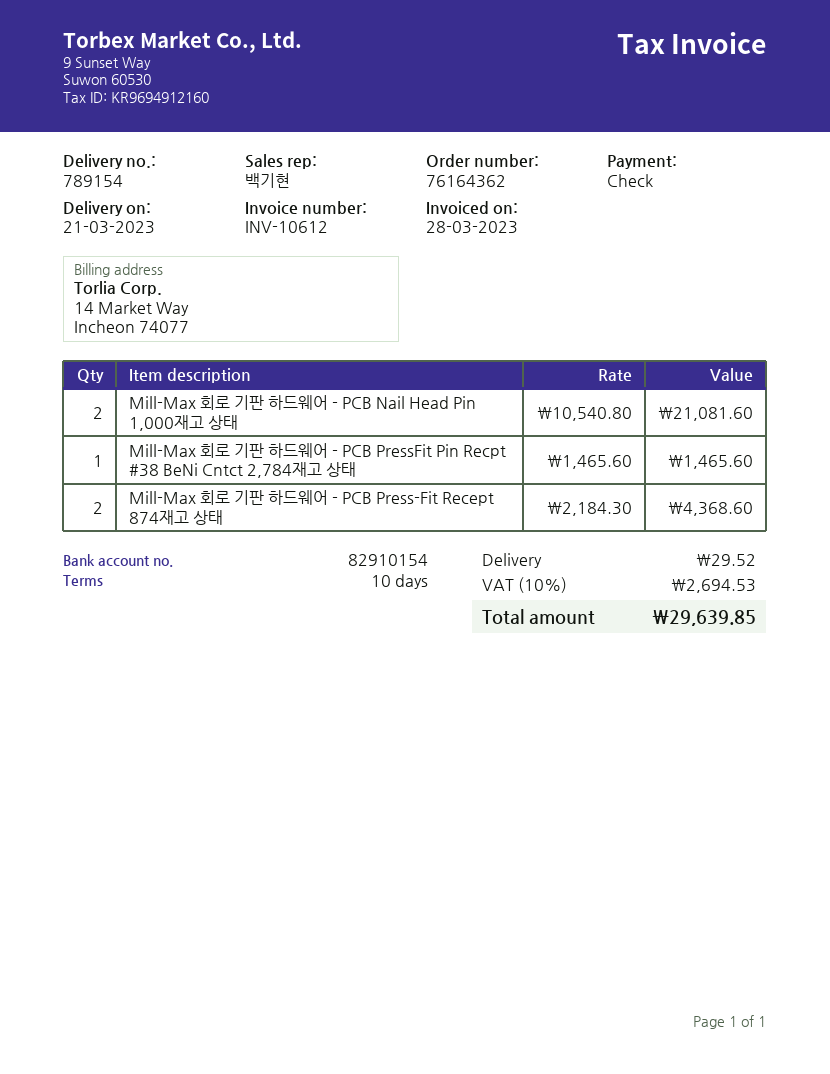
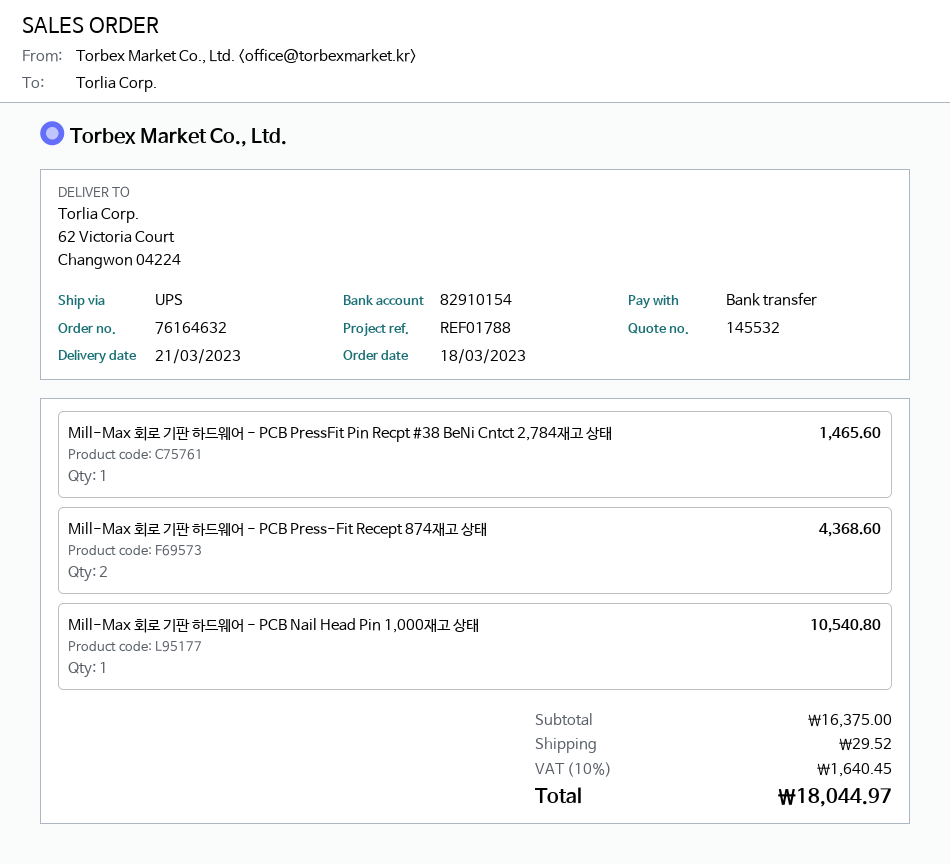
order number: 76164362 -> 76164632
payment method: cheque -> bank transfer
Mill-Max 회로 기판 하드웨어 - PCB Nail Head Pin 1,000재고 상태: 2 for 21081.60 -> 1 for 10540.80
tax: 10% = 2694.53 -> 10% = 1640.45
total: 29639.85 -> 18044.97

